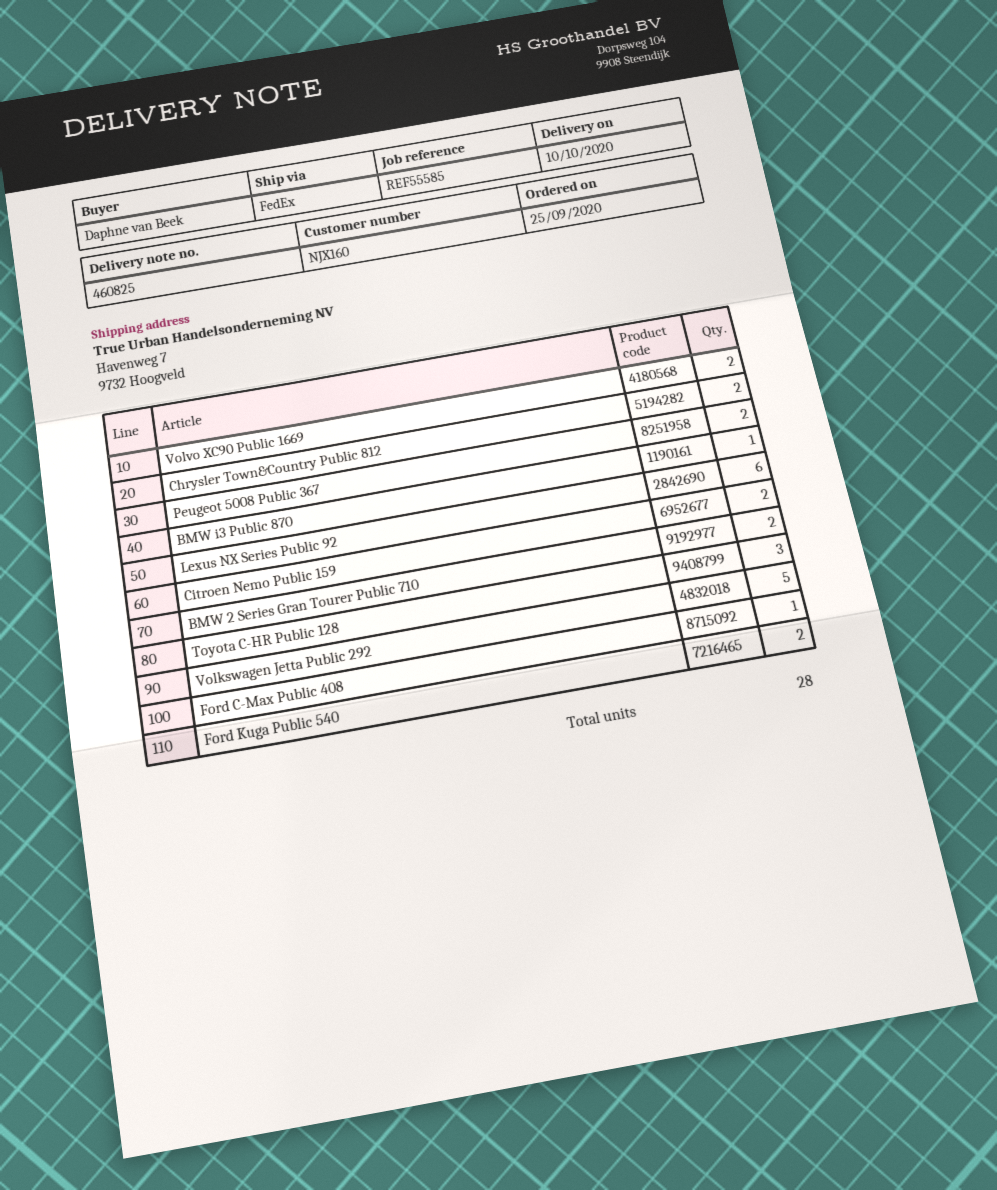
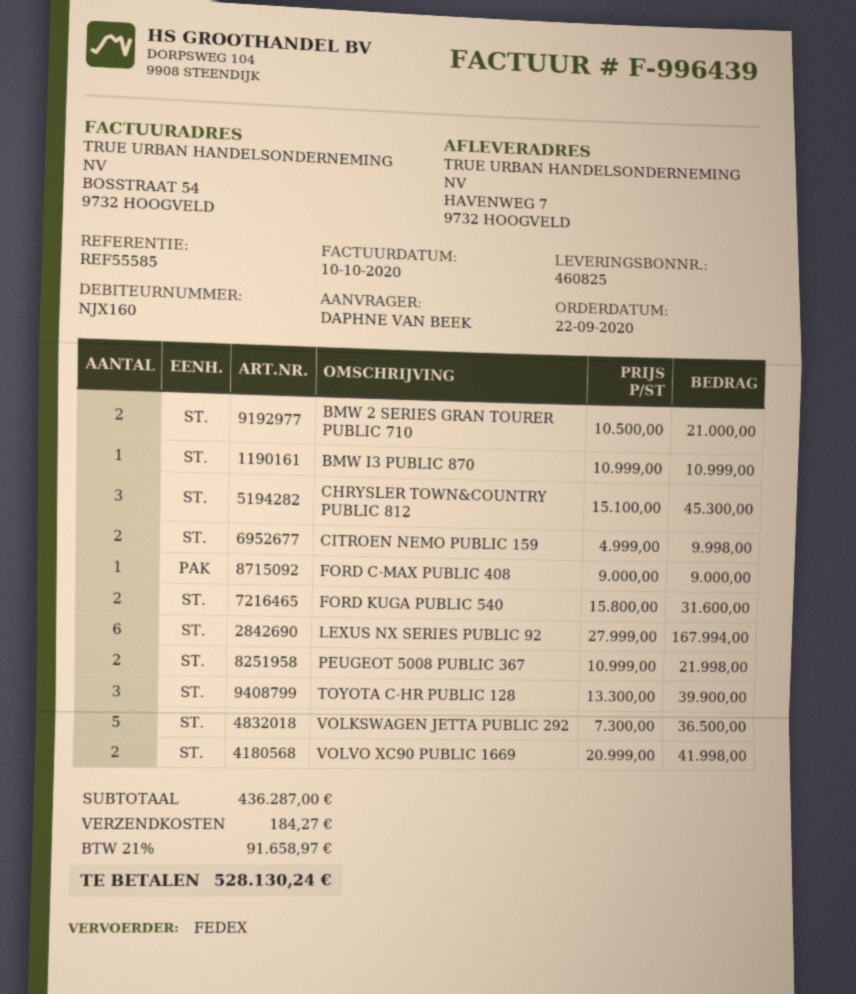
order date: 2020-09-25 -> 2020-09-22
Chrysler Town&Country Public 812: 2 -> 3

